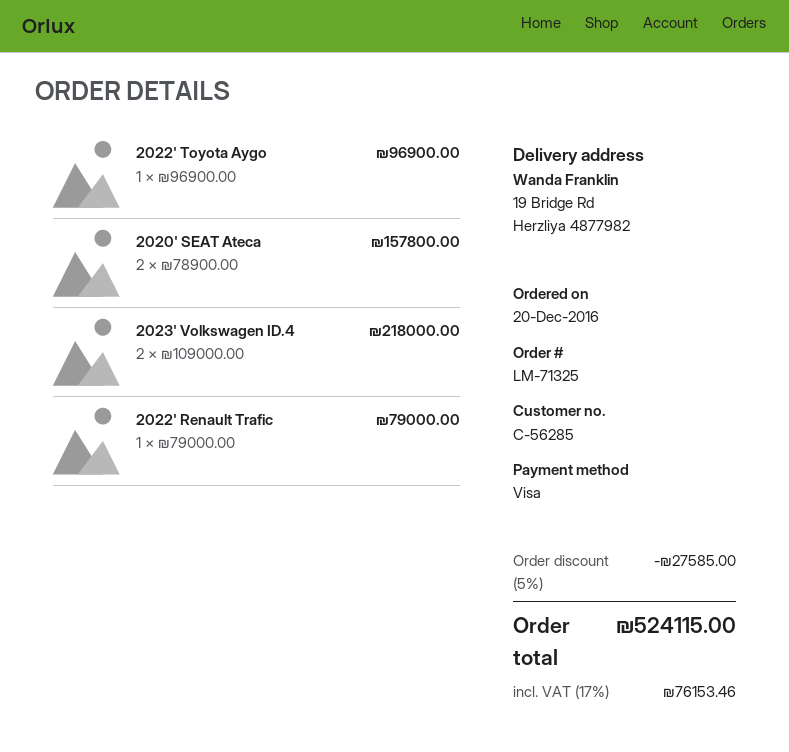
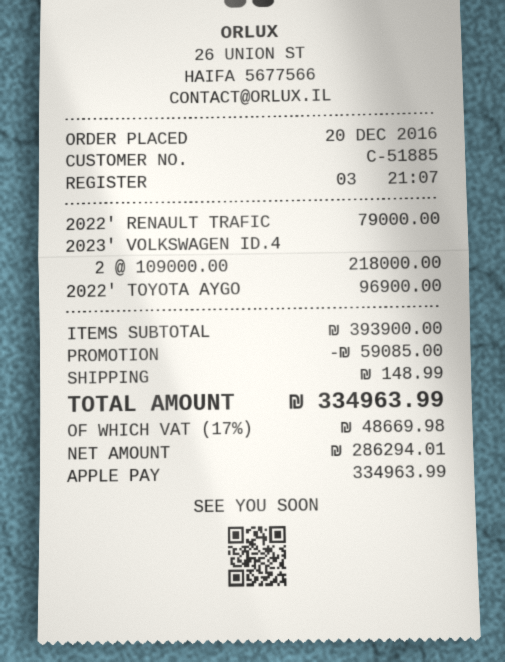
customer number: C-56285 -> C-51885
payment method: Visa -> Apple Pay
2020' SEAT Ateca: 2 x 78900.00 = 157800.00 -> none
discount: 27585.00 -> 59085.00
shipping: none -> 148.99
tax: 17% = 76153.46 -> 17% = 48669.98
total: 524115.00 -> 334963.99

